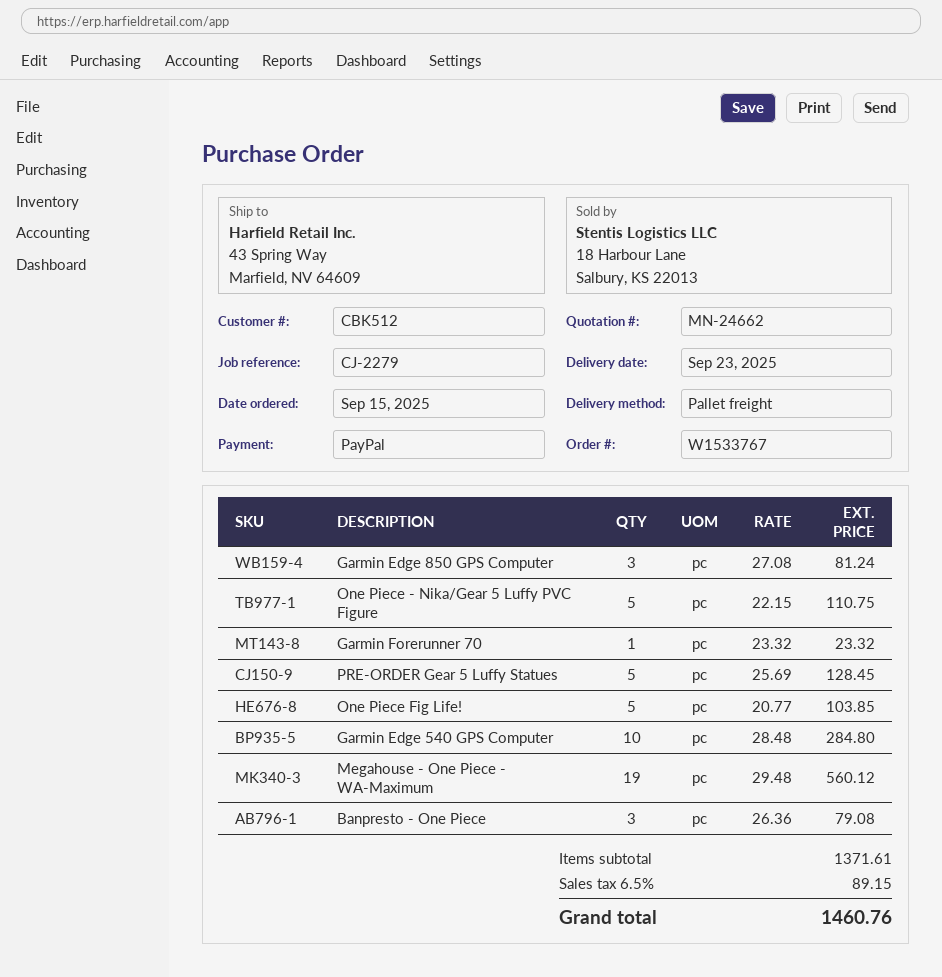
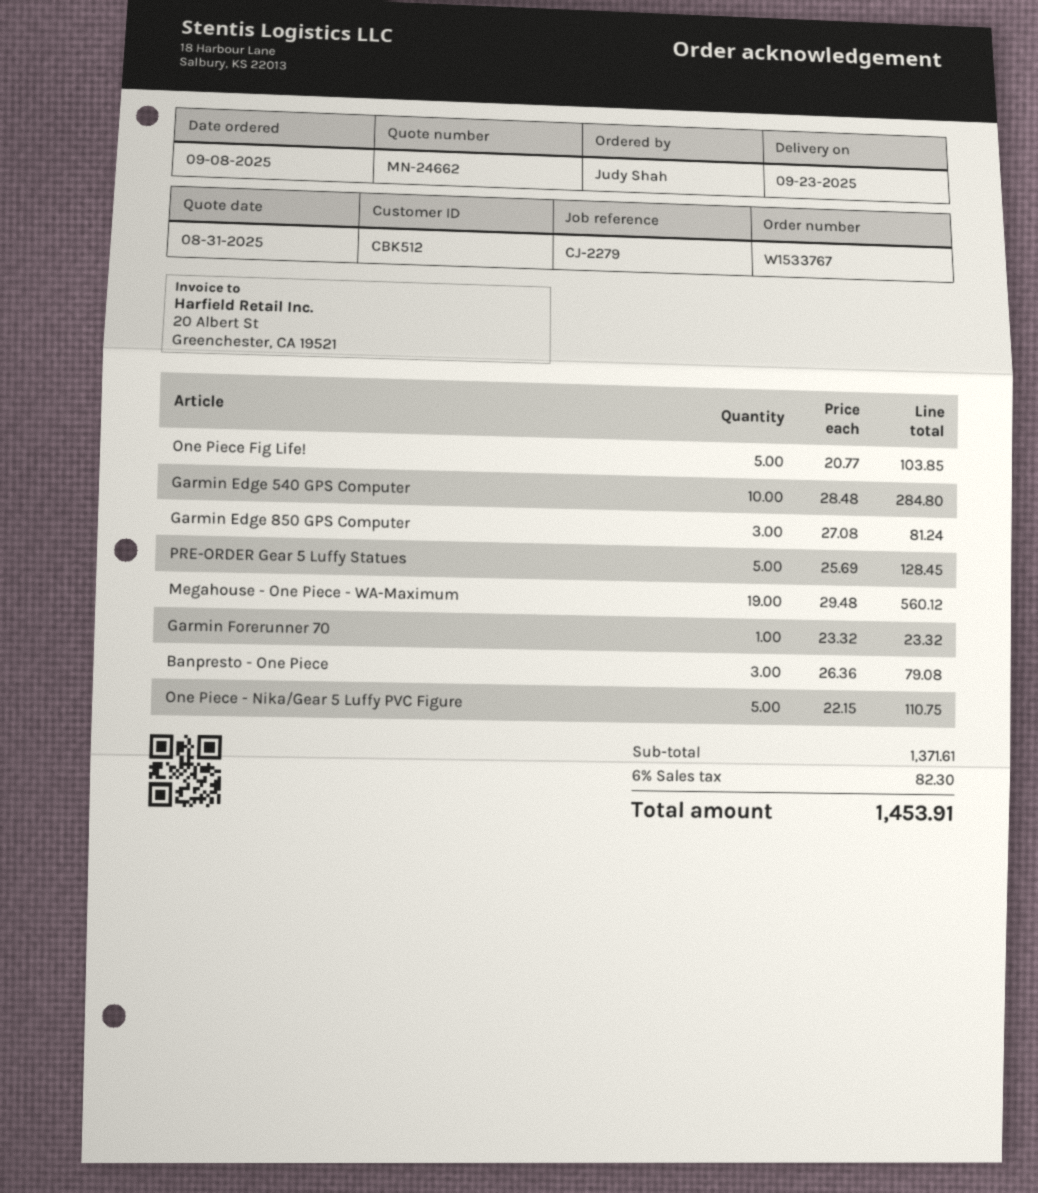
order date: 2025-09-15 -> 2025-09-08
tax: 6.5% = 89.15 -> 6% = 82.30
total: 1460.76 -> 1453.91

